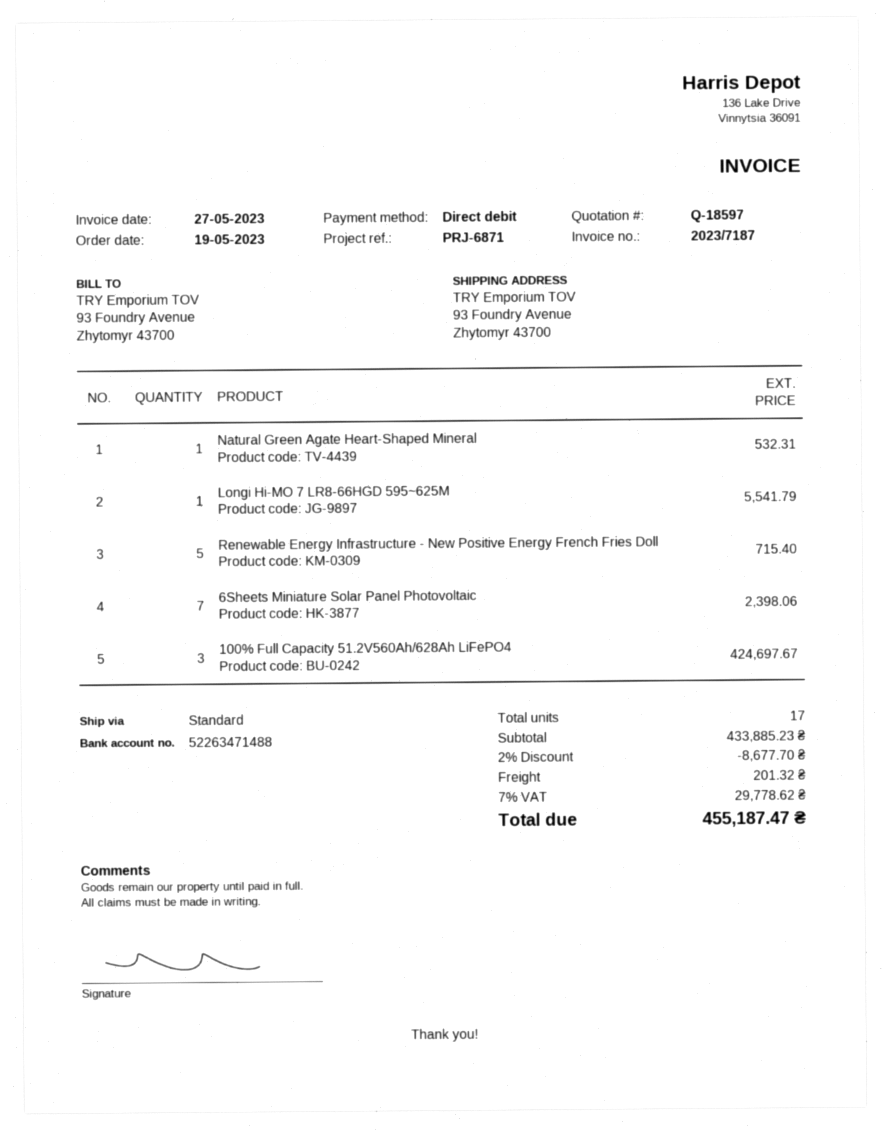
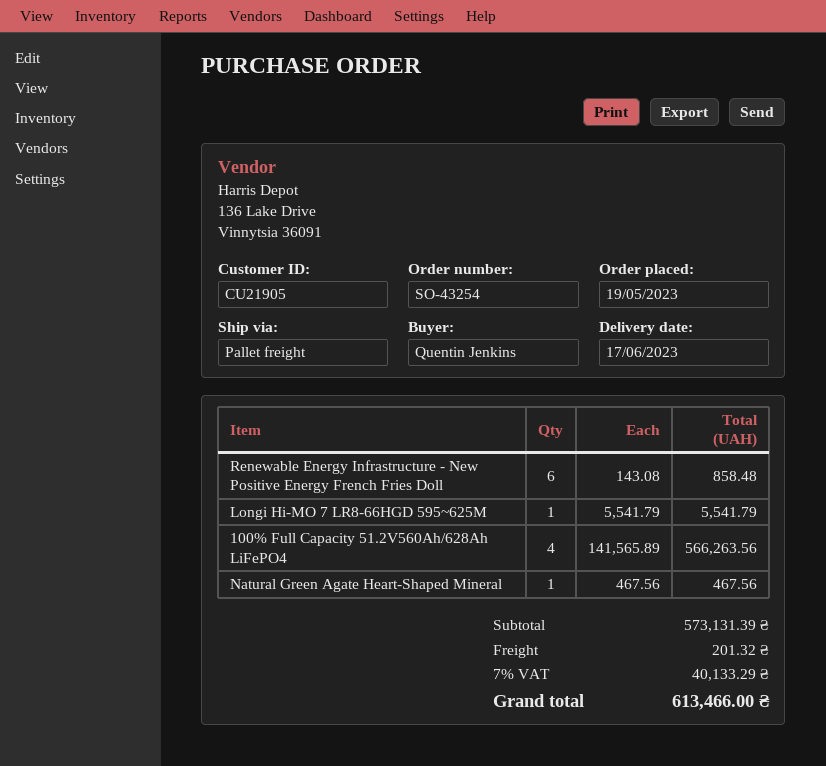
shipping method: standard -> pallet freight
Natural Green Agate Heart-Shaped Mineral: 1 for 532.31 -> 1 for 467.56
Renewable Energy Infrastructure - New Positive Energy French Fries Doll: 5 for 715.40 -> 6 for 858.48
6Sheets Miniature Solar Panel Photovoltaic: 7 for 2398.06 -> none
100% Full Capacity 51.2V560Ah/628Ah LiFePO4: 3 for 424697.67 -> 4 for 566263.56
subtotal: 433885.23 -> 573131.39
discount: 2% = 8677.70 -> none
tax: 7% = 29778.62 -> 7% = 40133.29
total: 455187.47 -> 613466.00

